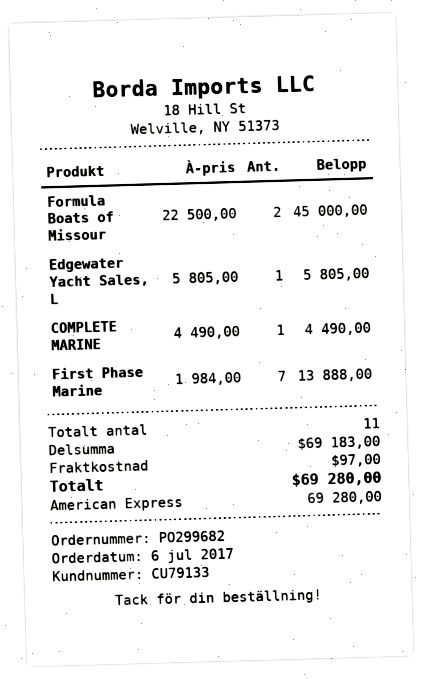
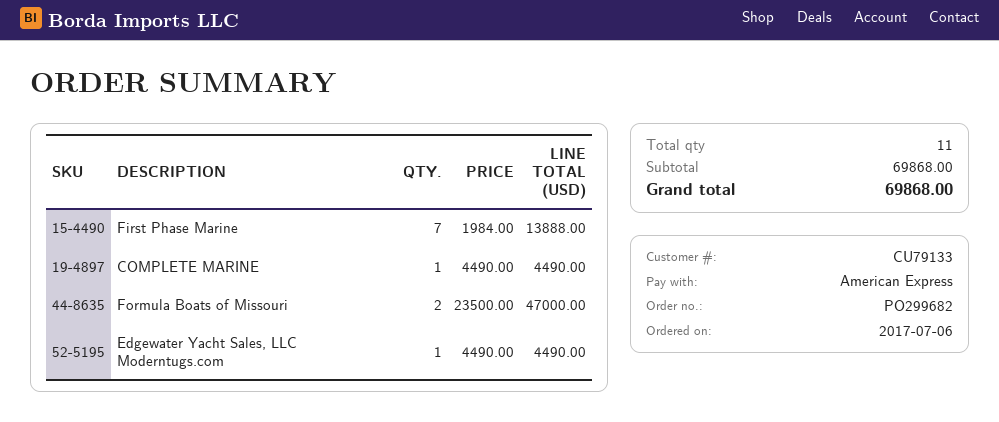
Formula Boats of Missour: 2 x 22500.00 = 45000.00 -> 2 x 23500.00 = 47000.00
Edgewater Yacht Sales, L: 1 x 5805.00 = 5805.00 -> 1 x 4490.00 = 4490.00
subtotal: 69183.00 -> 69868.00
shipping: 97.00 -> none
total: 69280.00 -> 69868.00

